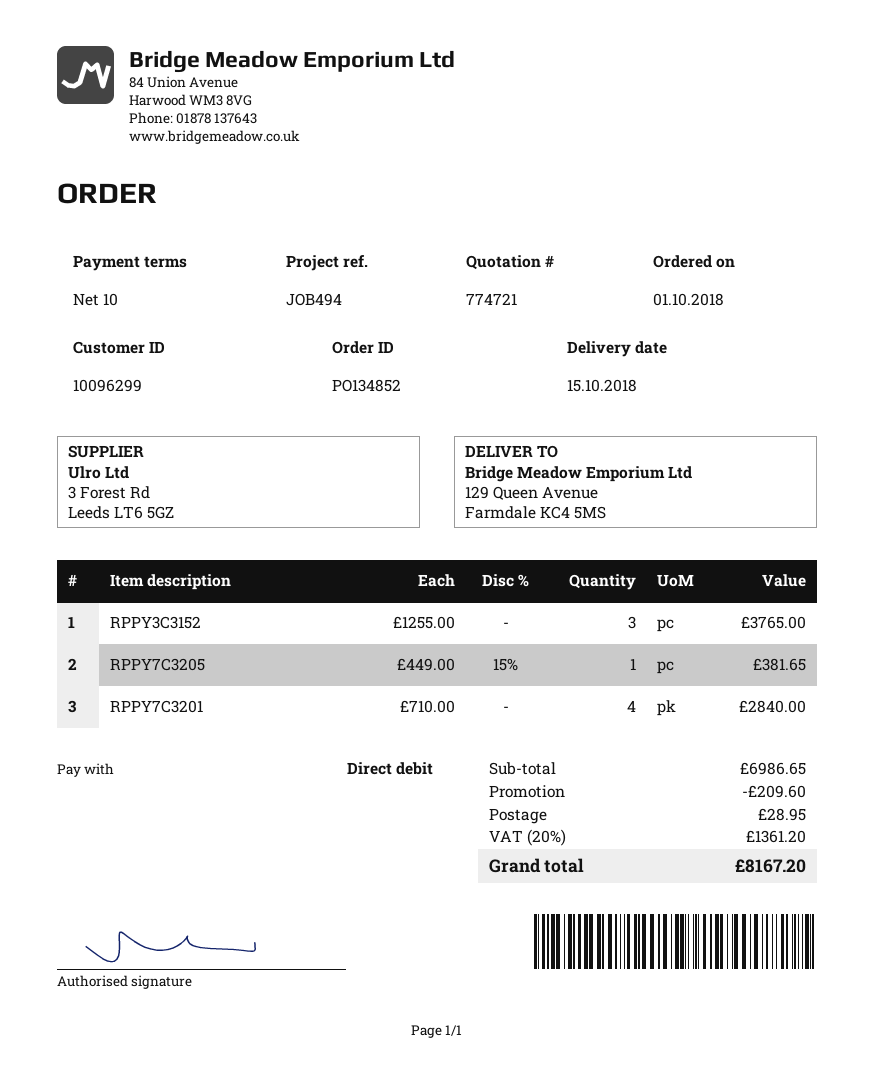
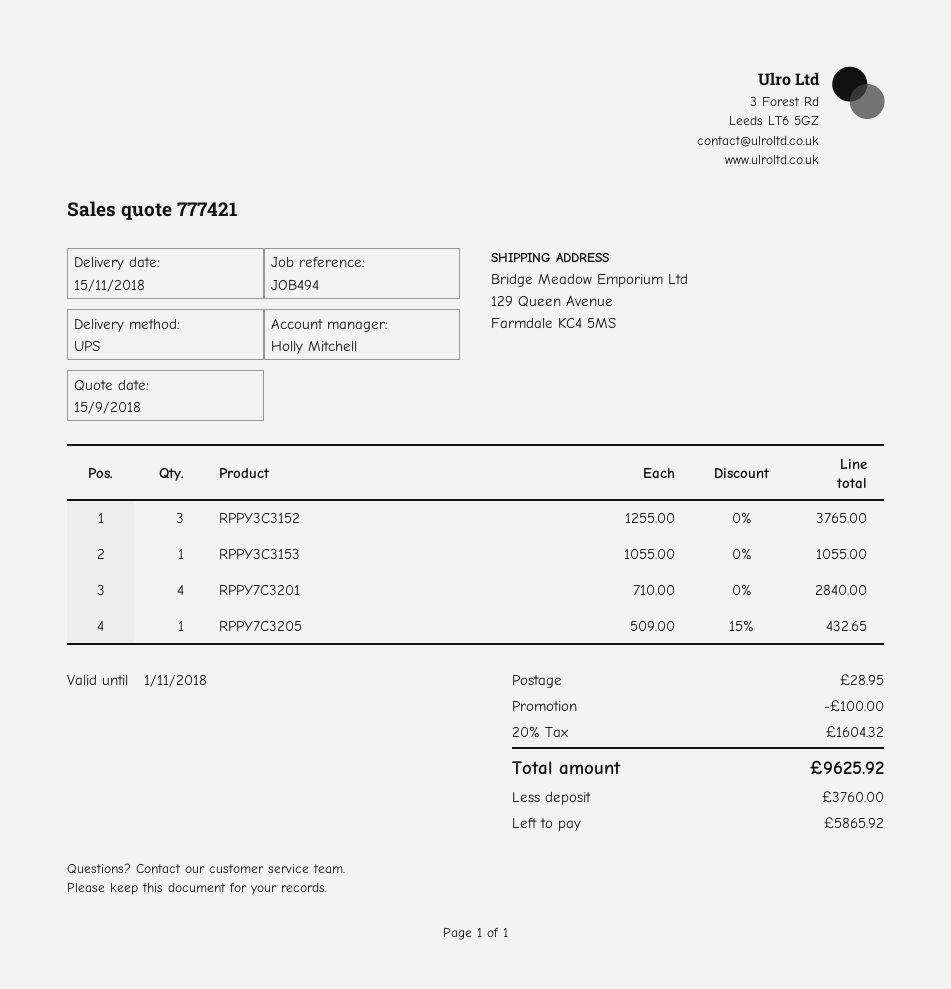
quote number: 774721 -> 777421
delivery date: 2018-10-15 -> 2018-11-15
RPPY7C3205: 1 x 449.00 - 15% = 381.65 -> 1 x 509.00 - 15% = 432.65
RPPY3C3153: none -> 1 x 1055.00 = 1055.00
discount: 209.60 -> 100.00
tax: 20% = 1361.20 -> 20% = 1604.32
total: 8167.20 -> 9625.92

